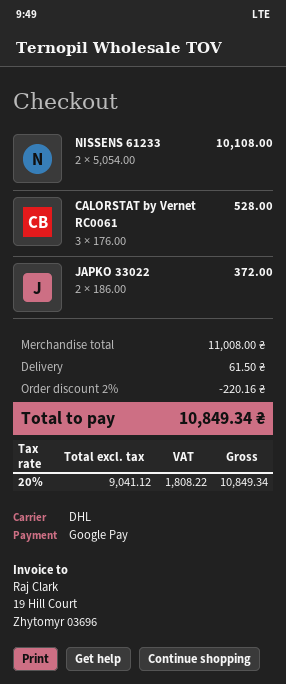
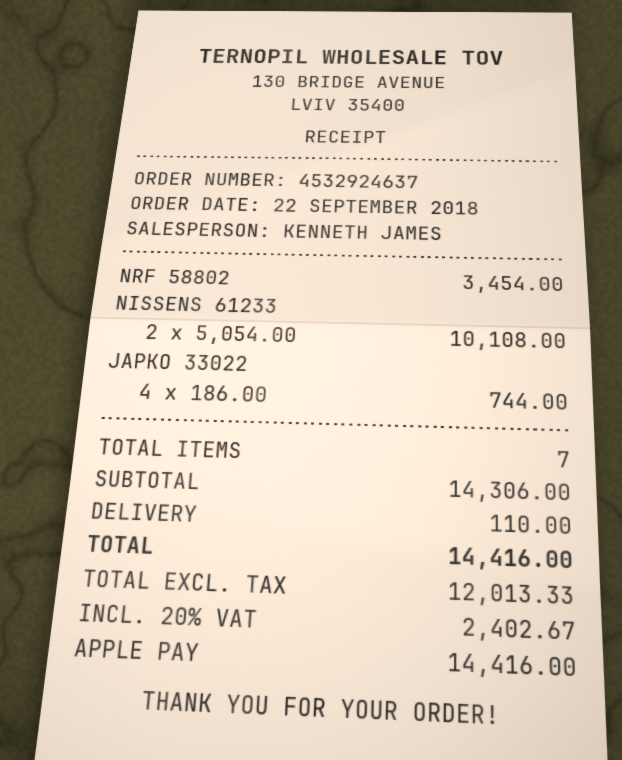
payment method: Google Pay -> Apple Pay
CALORSTAT by Vernet RC0061: 3 x 176.00 = 528.00 -> none
JAPKO 33022: 2 x 186.00 = 372.00 -> 4 x 186.00 = 744.00
NRF 58802: none -> 1 x 3454.00 = 3454.00
subtotal: 11008.00 -> 14306.00
discount: 2% = 220.16 -> none
shipping: 61.50 -> 110.00
net: 9041.12 -> 12013.33
tax: 20% = 1808.22 -> 20% = 2402.67
total: 10849.34 -> 14416.00

